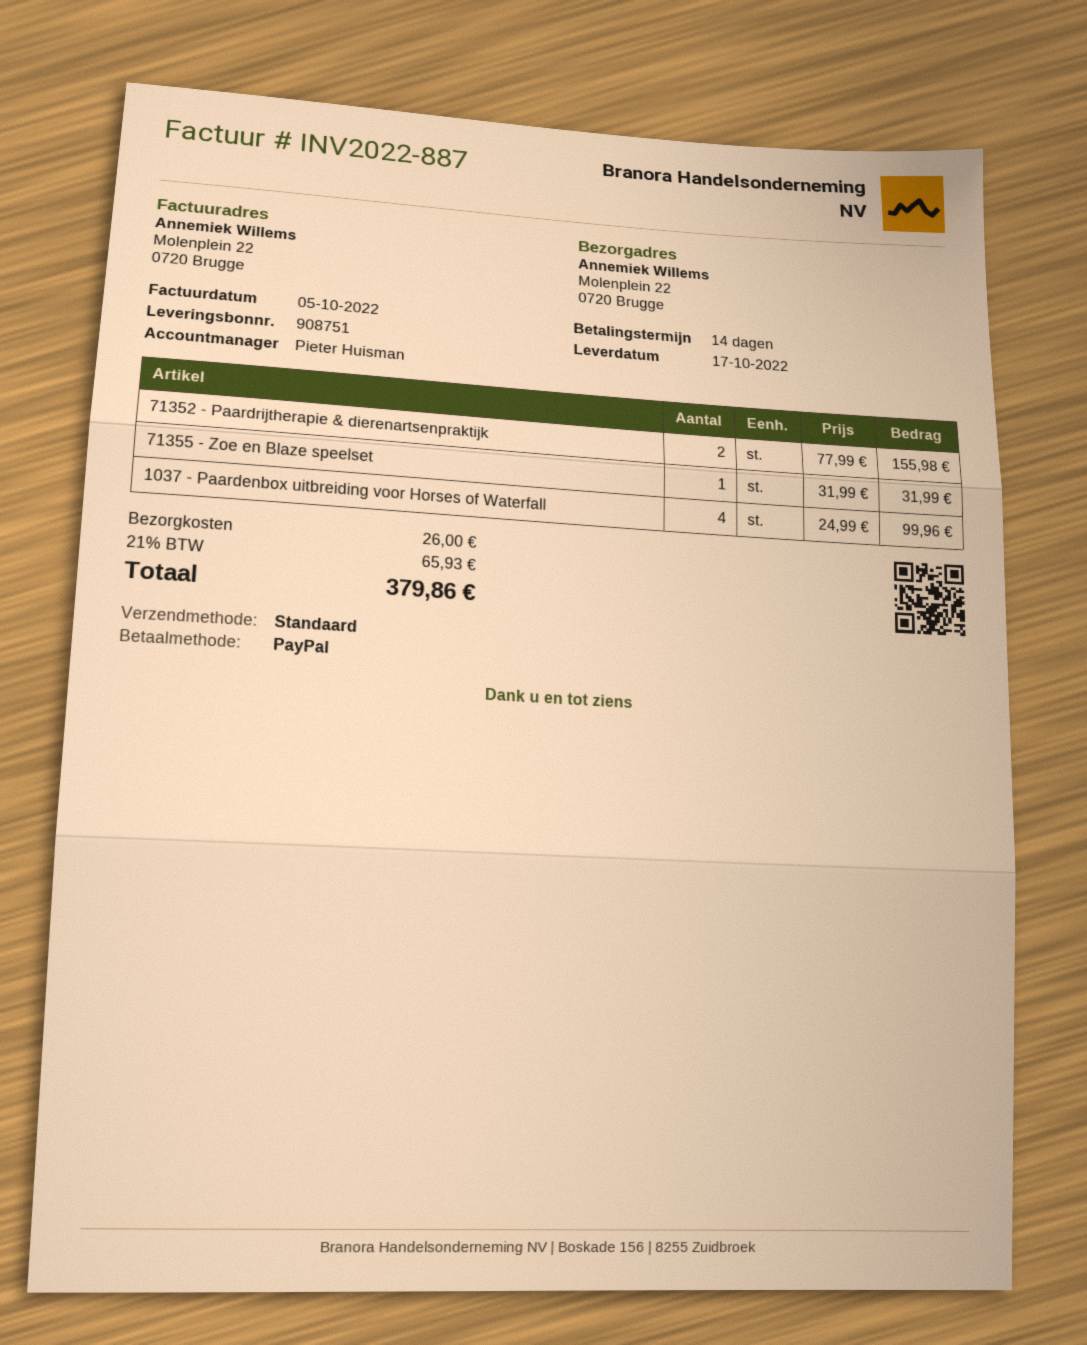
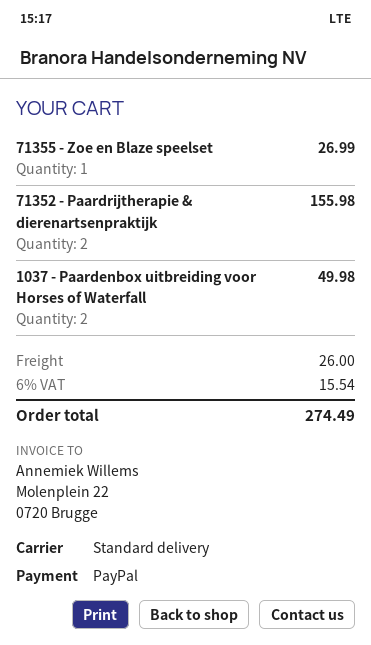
71355 - Zoe en Blaze speelset: 1 for 31.99 -> 1 for 26.99
1037 - Paardenbox uitbreiding voor Horses of Waterfall: 4 for 99.96 -> 2 for 49.98
tax: 21% = 65.93 -> 6% = 15.54
total: 379.86 -> 274.49

